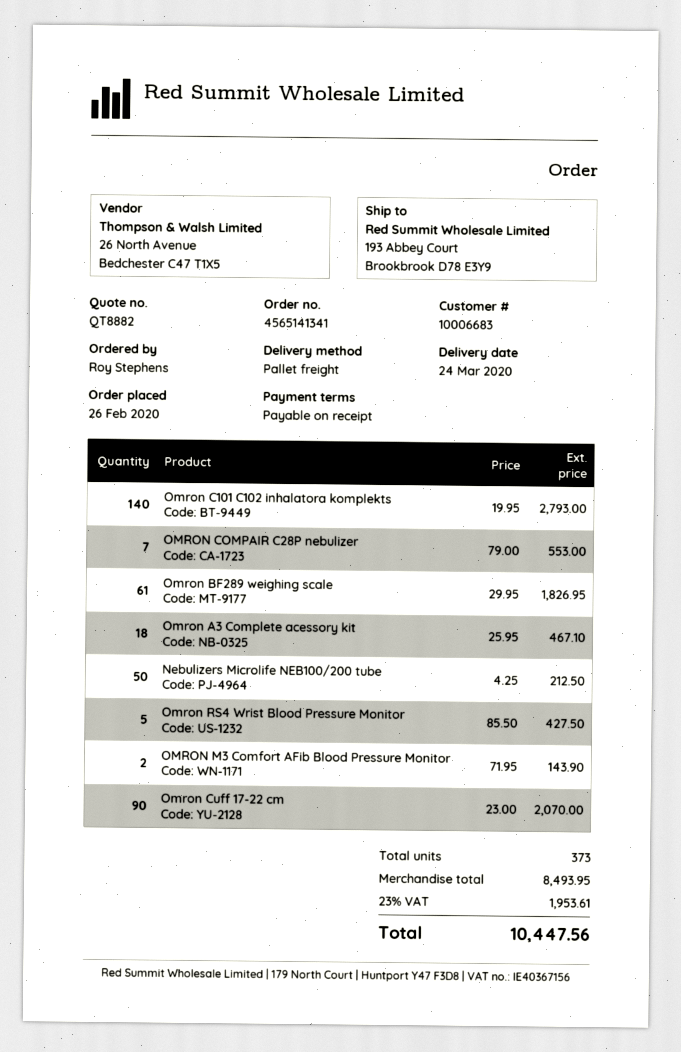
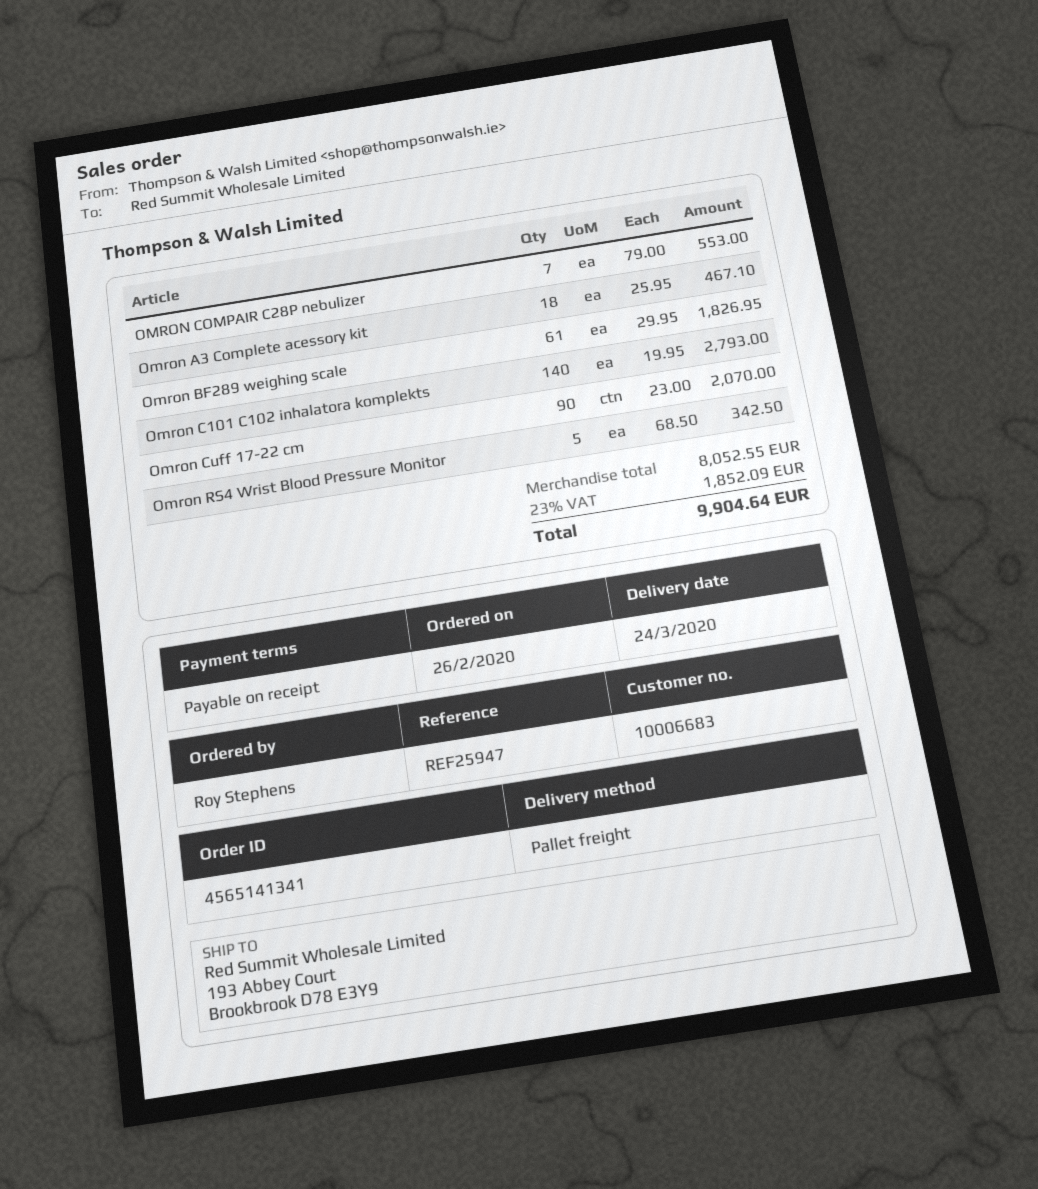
Nebulizers Microlife NEB100/200 tube: 50 x 4.25 = 212.50 -> none
Omron RS4 Wrist Blood Pressure Monitor: 5 x 85.50 = 427.50 -> 5 x 68.50 = 342.50
OMRON M3 Comfort AFib Blood Pressure Monitor: 2 x 71.95 = 143.90 -> none
subtotal: 8493.95 -> 8052.55
tax: 23% = 1953.61 -> 23% = 1852.09
total: 10447.56 -> 9904.64

